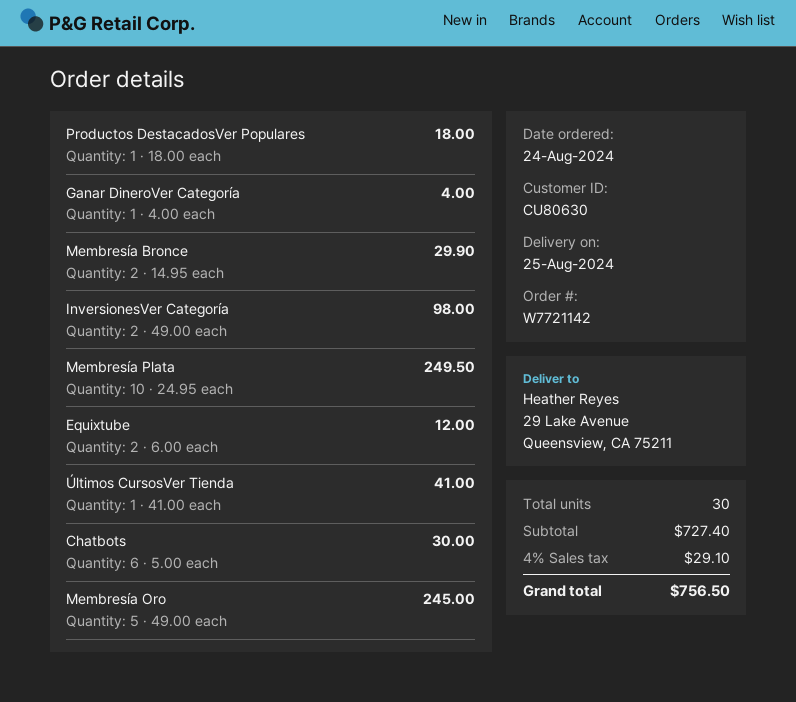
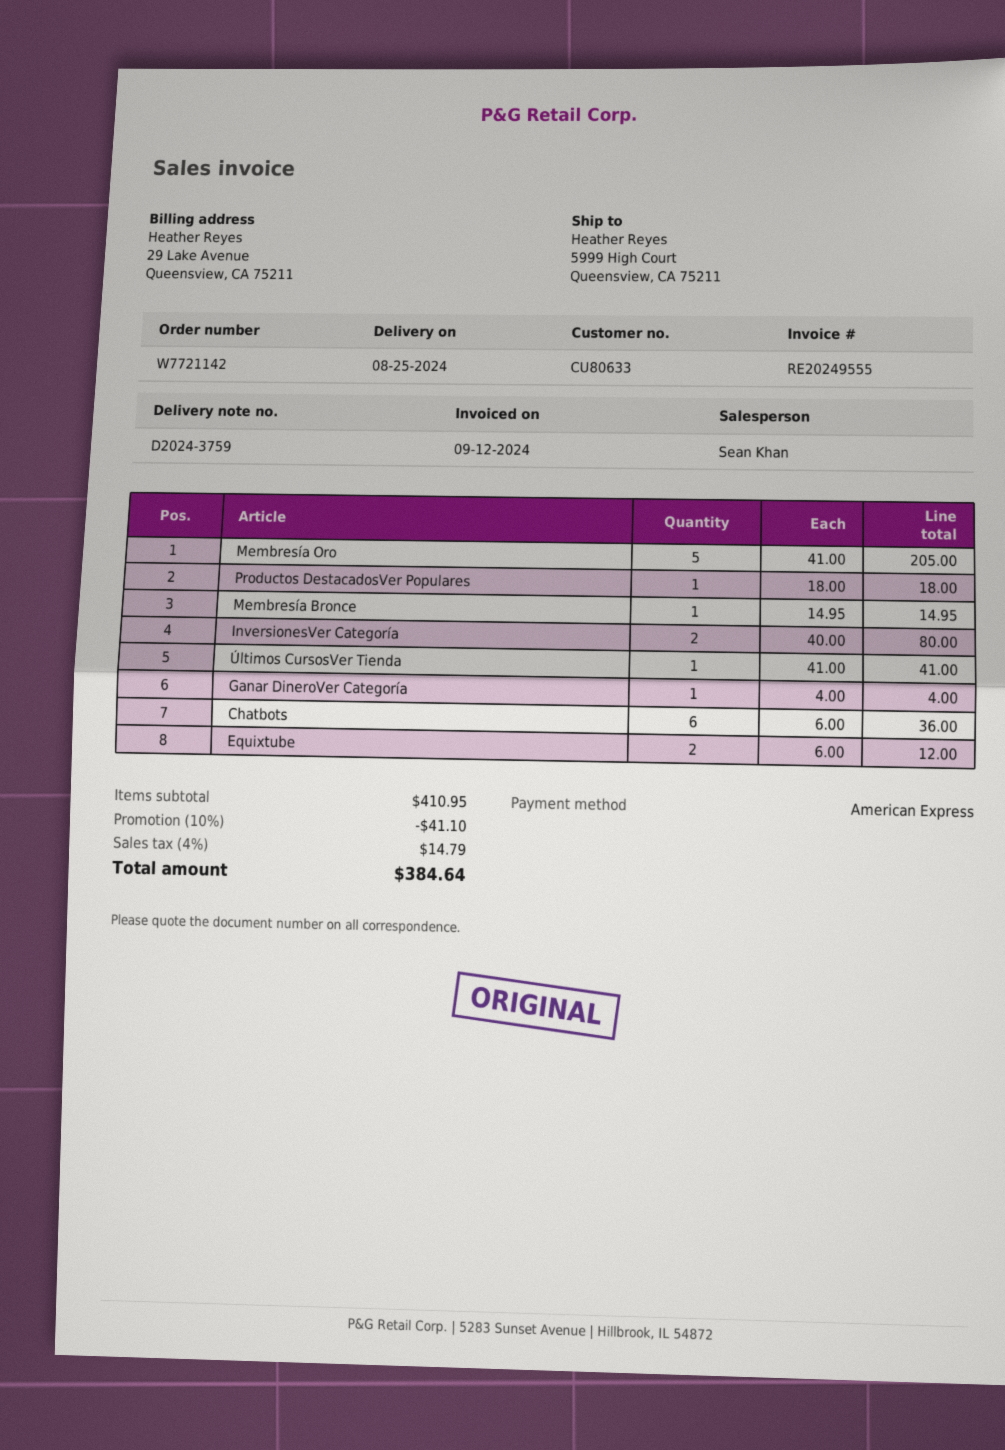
customer number: CU80630 -> CU80633
ship to: 29 Lake Avenue, Queensview, CA 75211 -> 5999 High Court, Queensview, CA 75211
Membresía Bronce: 2 x 14.95 = 29.90 -> 1 x 14.95 = 14.95
InversionesVer Categoría: 2 x 49.00 = 98.00 -> 2 x 40.00 = 80.00
Membresía Plata: 10 x 24.95 = 249.50 -> none
Chatbots: 6 x 5.00 = 30.00 -> 6 x 6.00 = 36.00
Membresía Oro: 5 x 49.00 = 245.00 -> 5 x 41.00 = 205.00
subtotal: 727.40 -> 410.95
discount: none -> 10% = 41.10
tax: 4% = 29.10 -> 4% = 14.79
total: 756.50 -> 384.64

